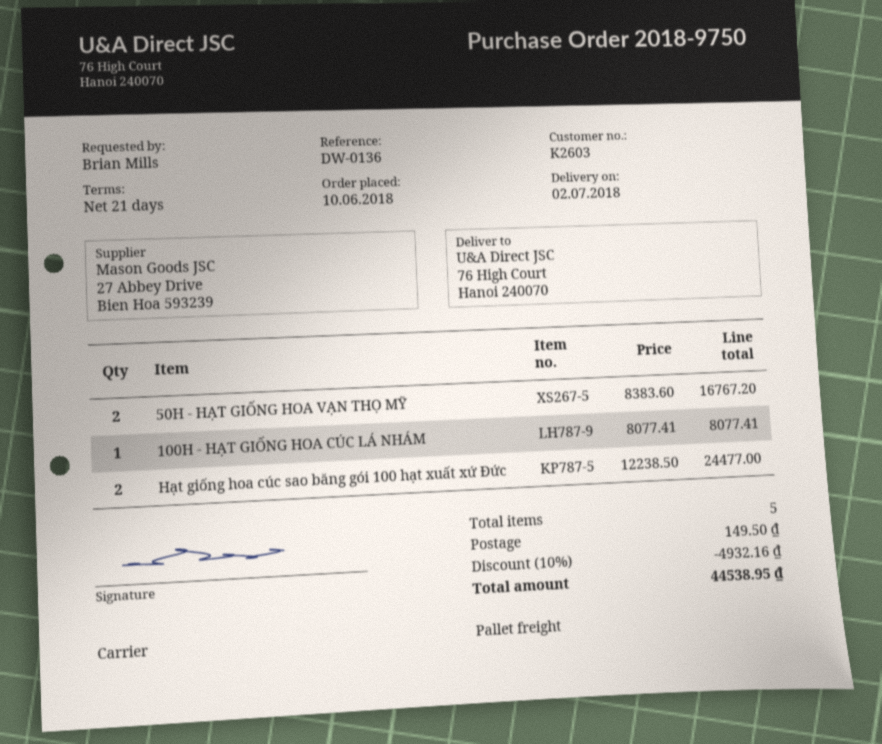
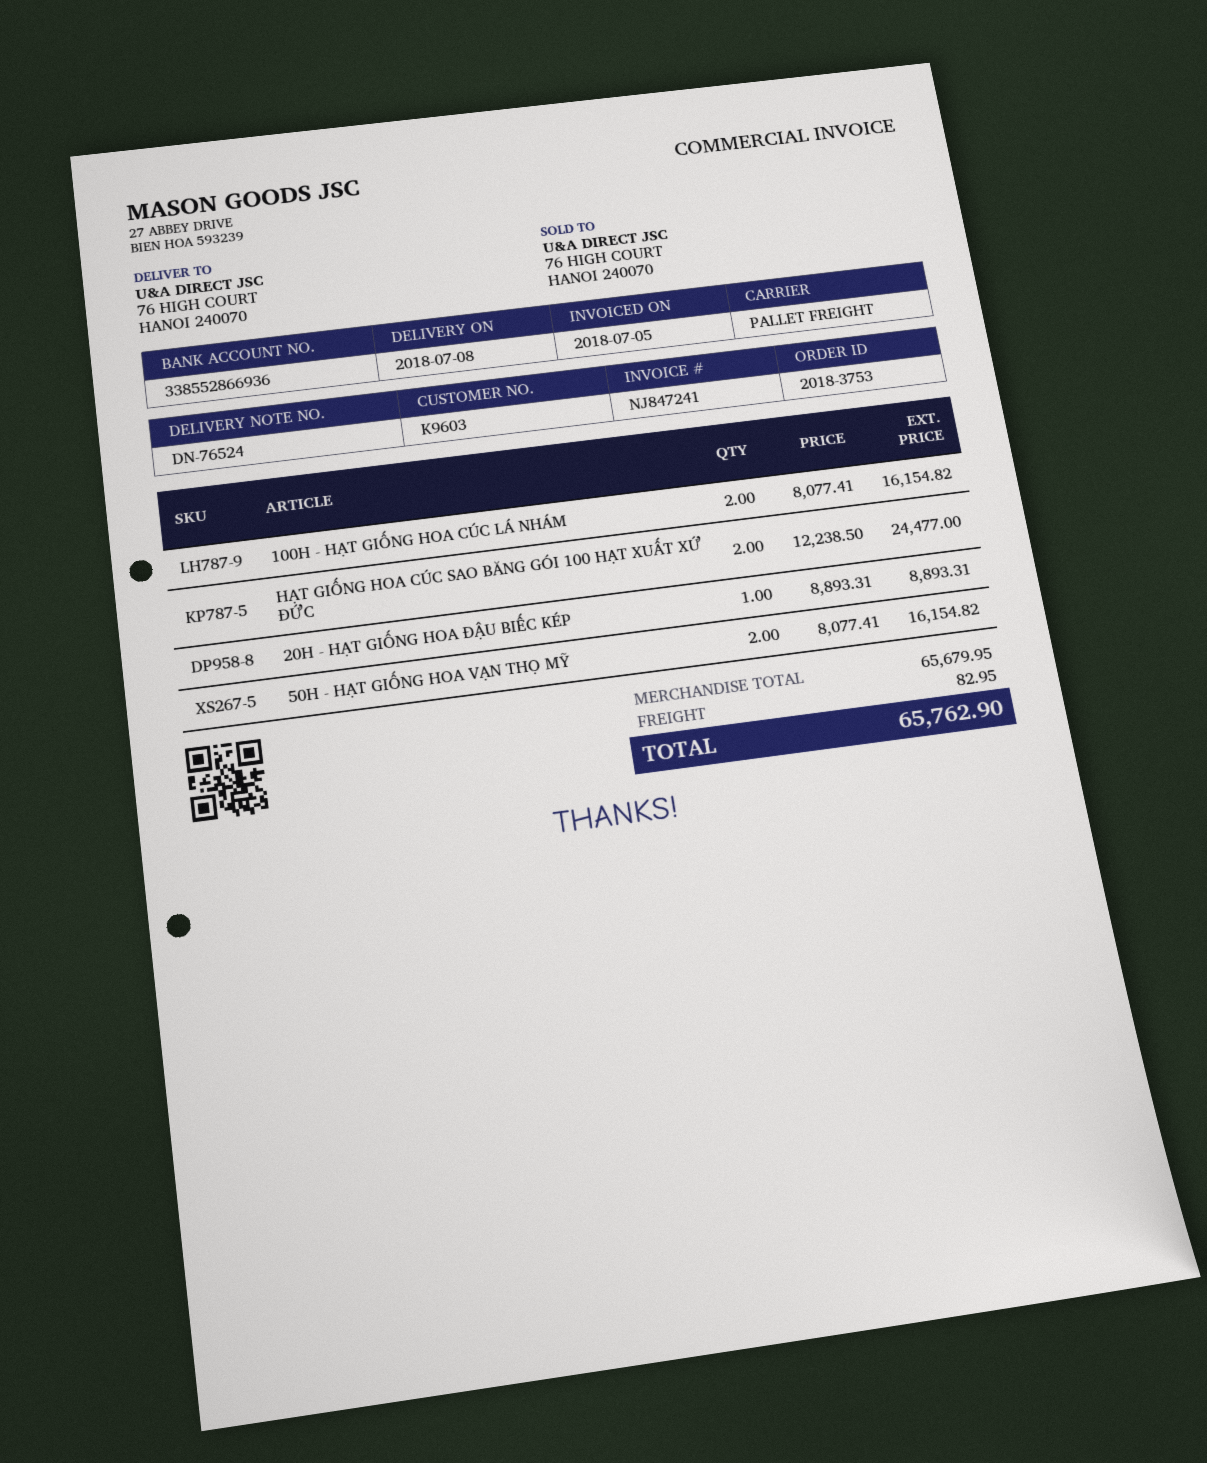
order number: 2018-9750 -> 2018-3753
delivery date: 2018-07-02 -> 2018-07-08
customer number: K2603 -> K9603
50H - HẠT GIỐNG HOA VẠN THỌ MỸ: 2 x 8383.60 = 16767.20 -> 2 x 8077.41 = 16154.82
100H - HẠT GIỐNG HOA CÚC LÁ NHÁM: 1 x 8077.41 = 8077.41 -> 2 x 8077.41 = 16154.82
20H - HẠT GIỐNG HOA ĐẬU BIẾC KÉP: none -> 1 x 8893.31 = 8893.31
discount: 10% = 4932.16 -> none
shipping: 149.50 -> 82.95
total: 44538.95 -> 65762.90

